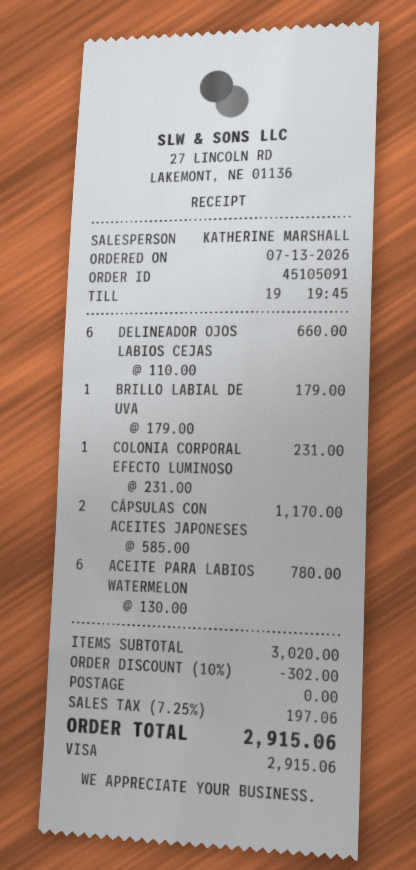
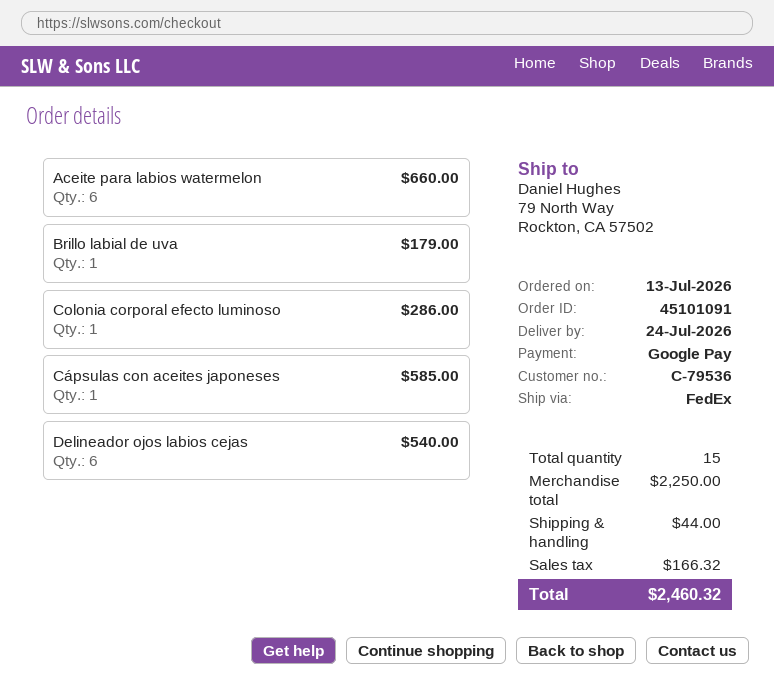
order number: 45105091 -> 45101091
payment method: Visa -> Google Pay
DELINEADOR OJOS LABIOS CEJAS: 6 for 660.00 -> 6 for 540.00
COLONIA CORPORAL EFECTO LUMINOSO: 1 for 231.00 -> 1 for 286.00
CÁPSULAS CON ACEITES JAPONESES: 2 for 1170.00 -> 1 for 585.00
ACEITE PARA LABIOS WATERMELON: 6 for 780.00 -> 6 for 660.00
subtotal: 3020.00 -> 2250.00
discount: 10% = 302.00 -> none
shipping: 0.00 -> 44.00
tax: 197.06 -> 166.32
total: 2915.06 -> 2460.32

